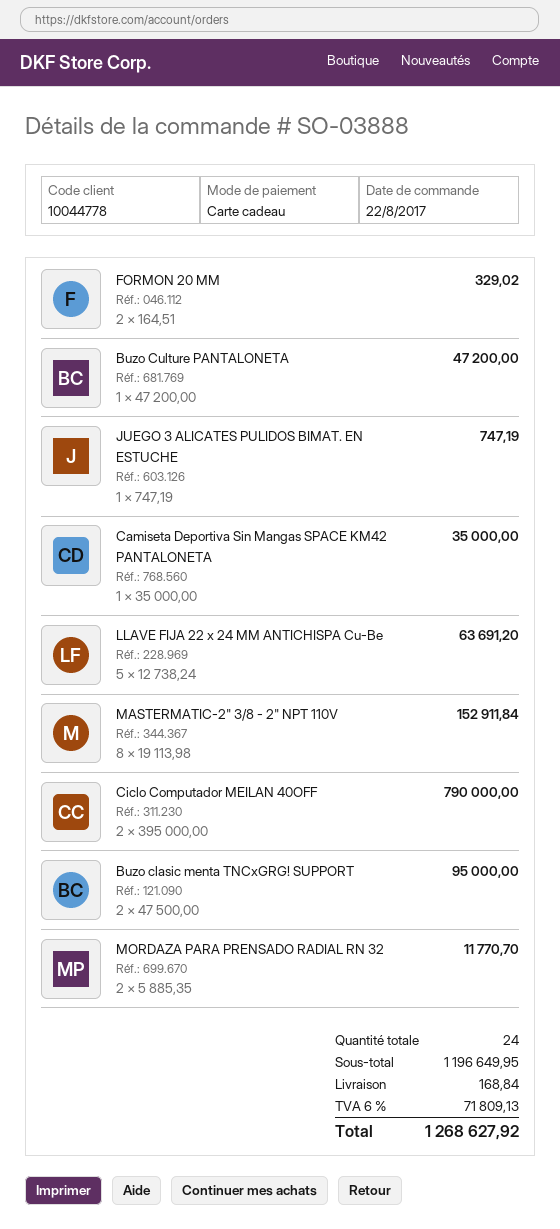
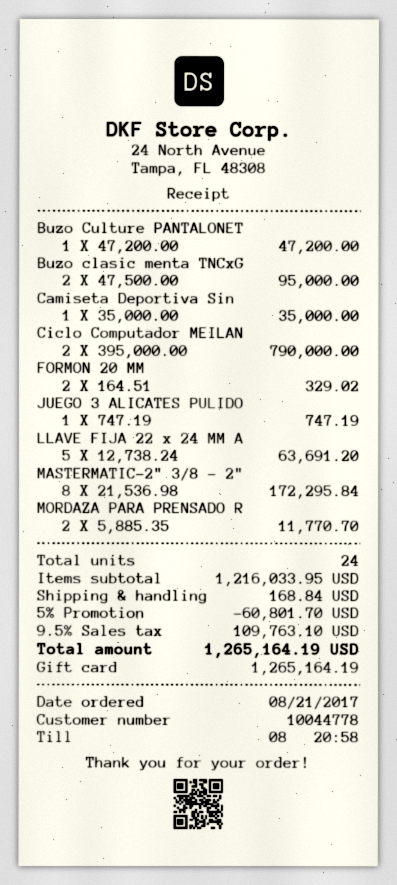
order date: 2017-08-22 -> 2017-08-21
MASTERMATIC-2" 3/8 - 2" NPT 110V: 8 x 19113.98 = 152911.84 -> 8 x 21536.98 = 172295.84
subtotal: 1196649.95 -> 1216033.95
discount: none -> 5% = 60801.70
tax: 6% = 71809.13 -> 9.5% = 109763.10
total: 1268627.92 -> 1265164.19

